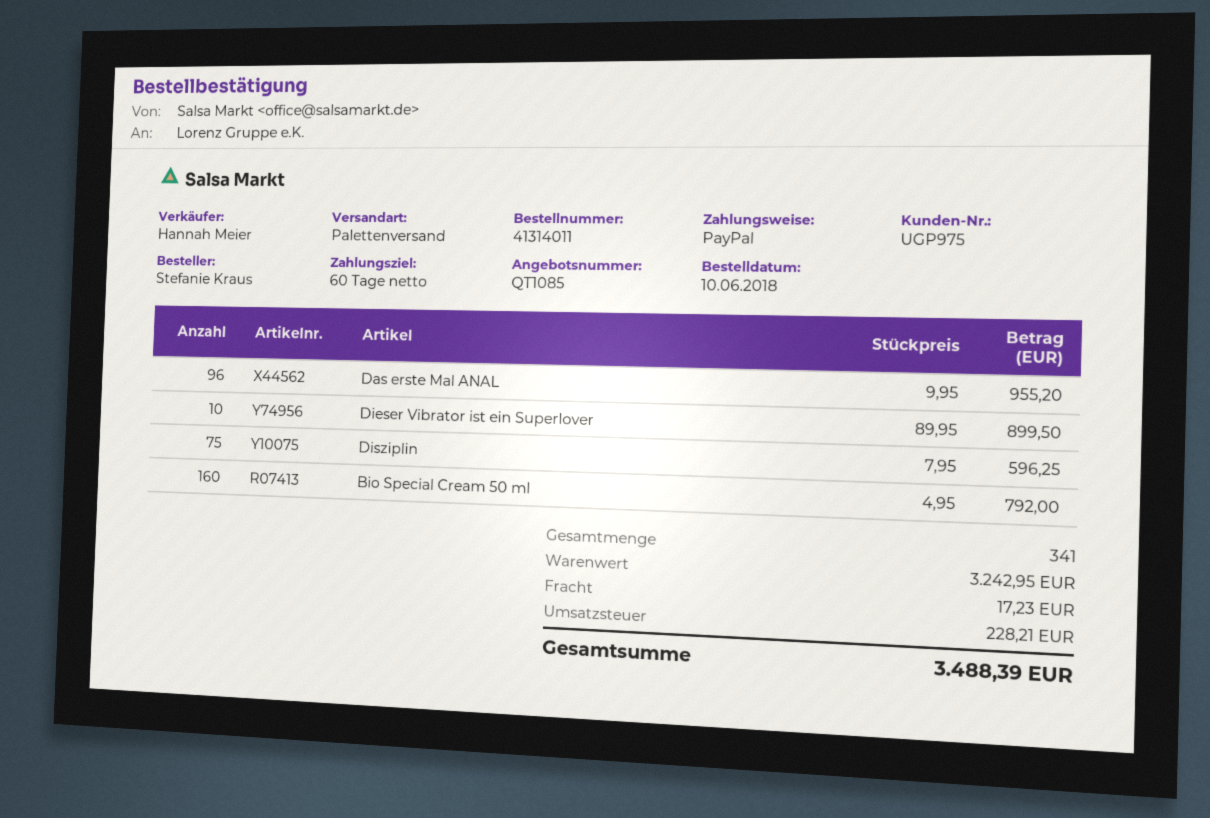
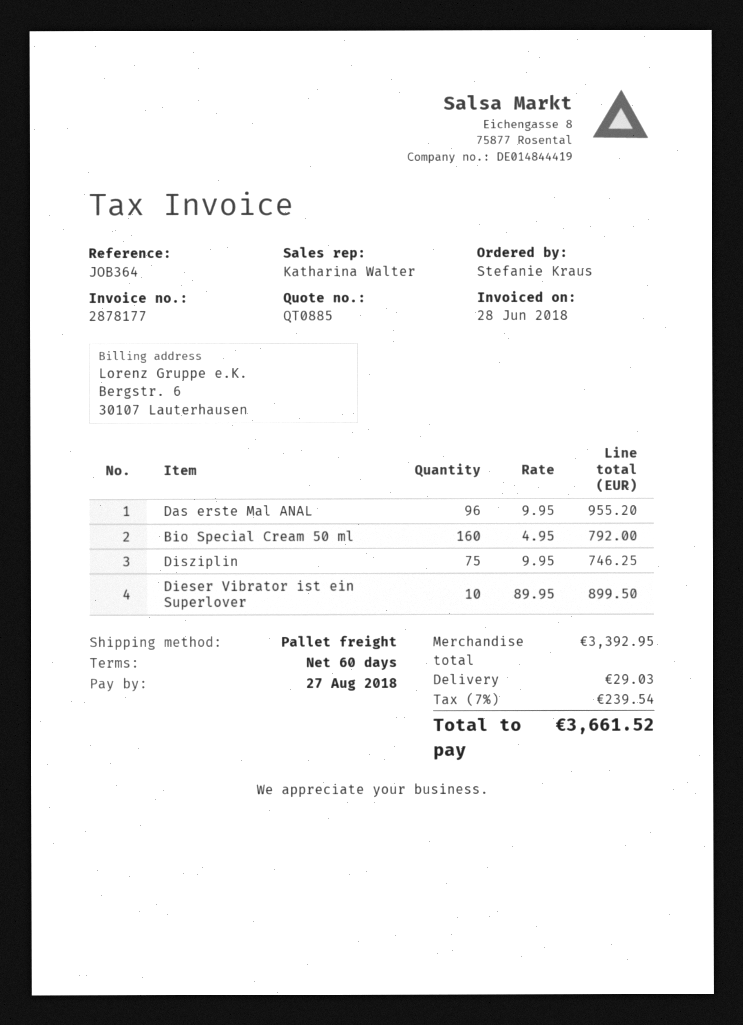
quote number: QT1085 -> QT0885
sales rep: Hannah Meier -> Katharina Walter
Disziplin: 75 x 7.95 = 596.25 -> 75 x 9.95 = 746.25
subtotal: 3242.95 -> 3392.95
shipping: 17.23 -> 29.03
tax: 228.21 -> 239.54
total: 3488.39 -> 3661.52

